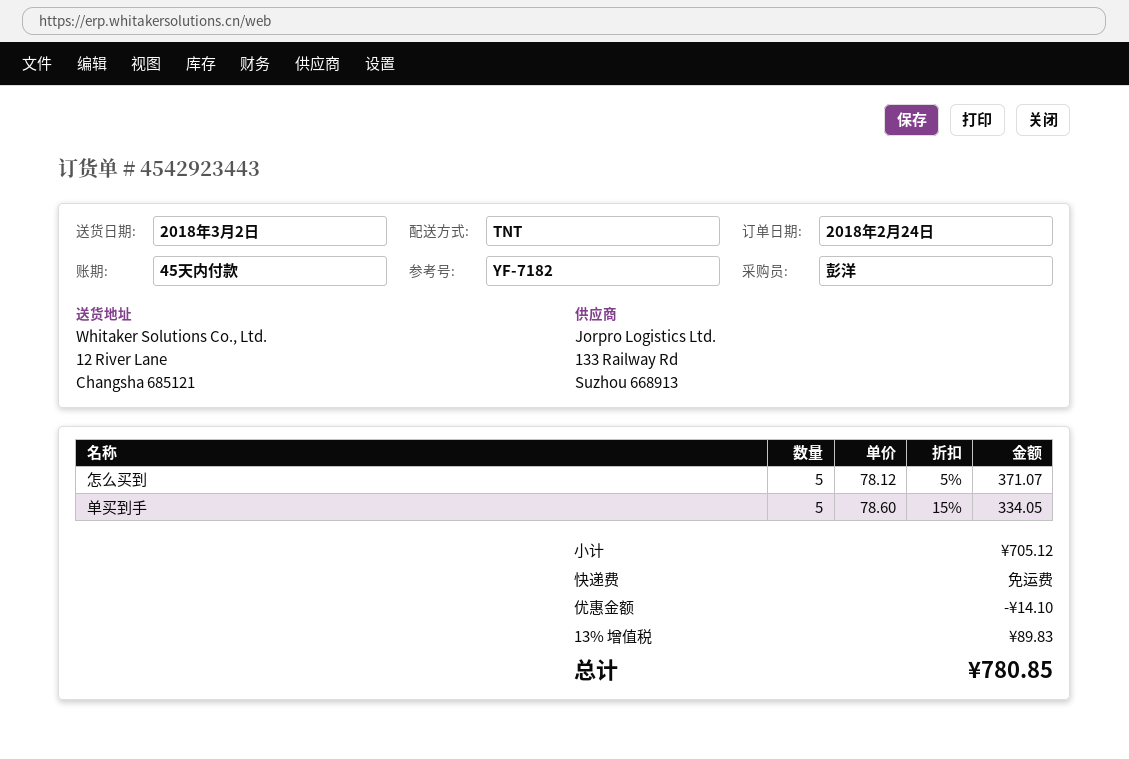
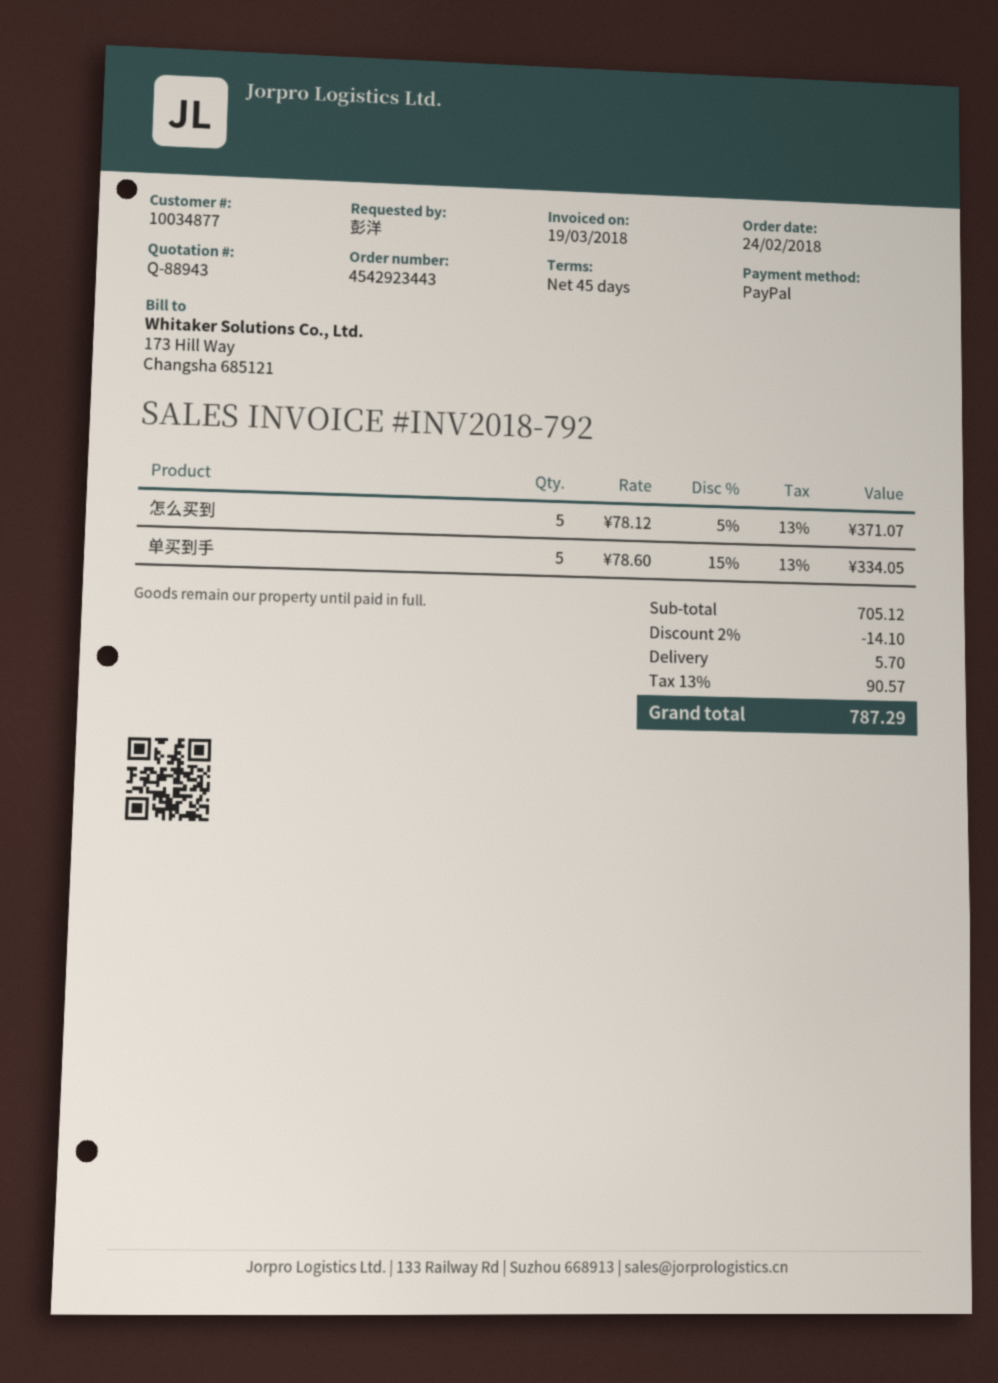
shipping: 0.00 -> 5.70
tax: 13% = 89.83 -> 13% = 90.57
total: 780.85 -> 787.29

